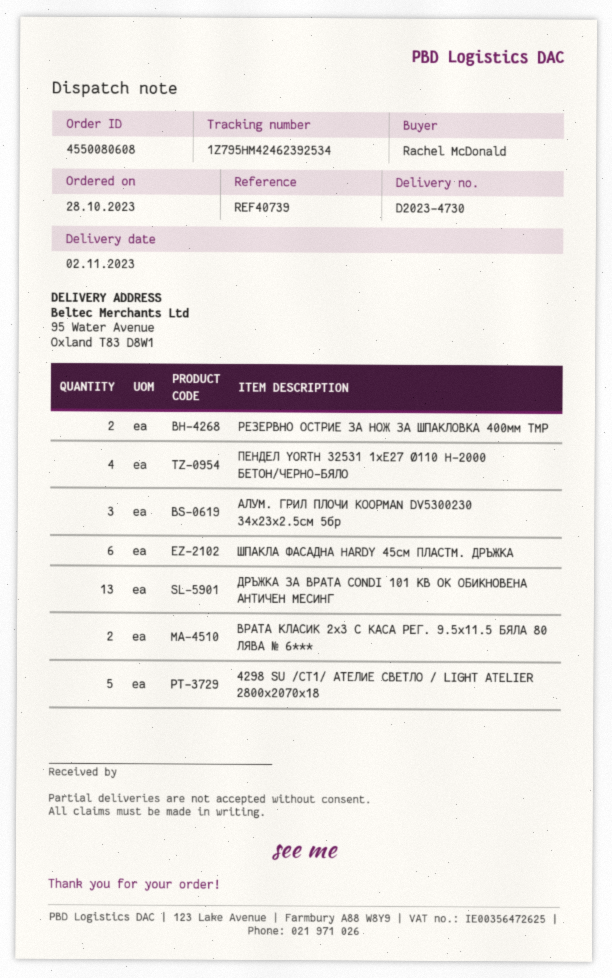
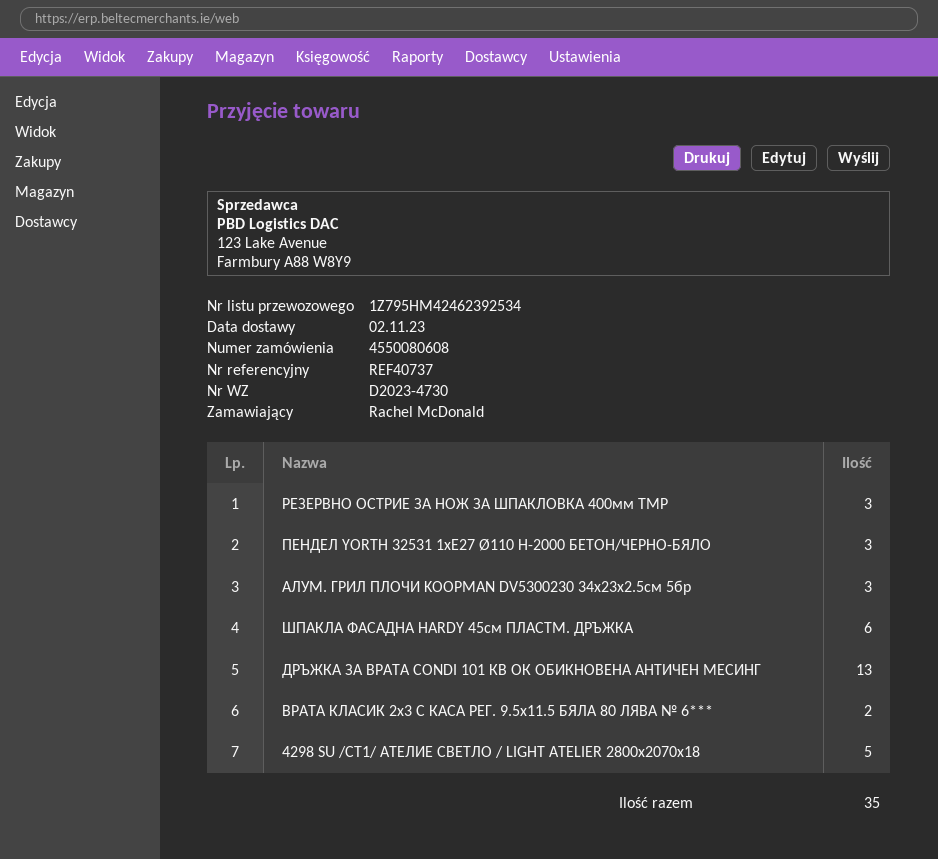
reference: REF40739 -> REF40737
РЕЗЕРВНО ОСТРИЕ ЗА НОЖ ЗА ШПАКЛОВКА 400мм ТМР: 2 -> 3
ПЕНДЕЛ YORTH 32531 1хЕ27 Ø110 H-2000 БЕТОН/ЧЕРНО-БЯЛО: 4 -> 3

